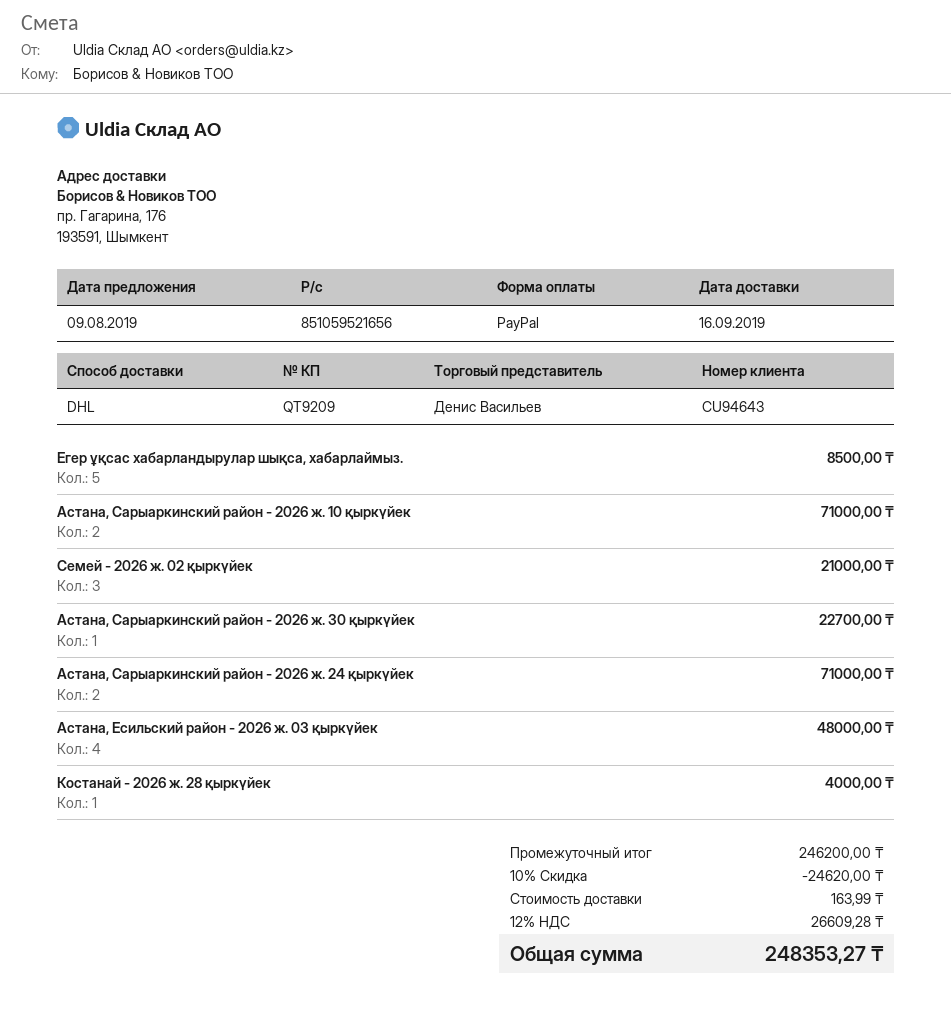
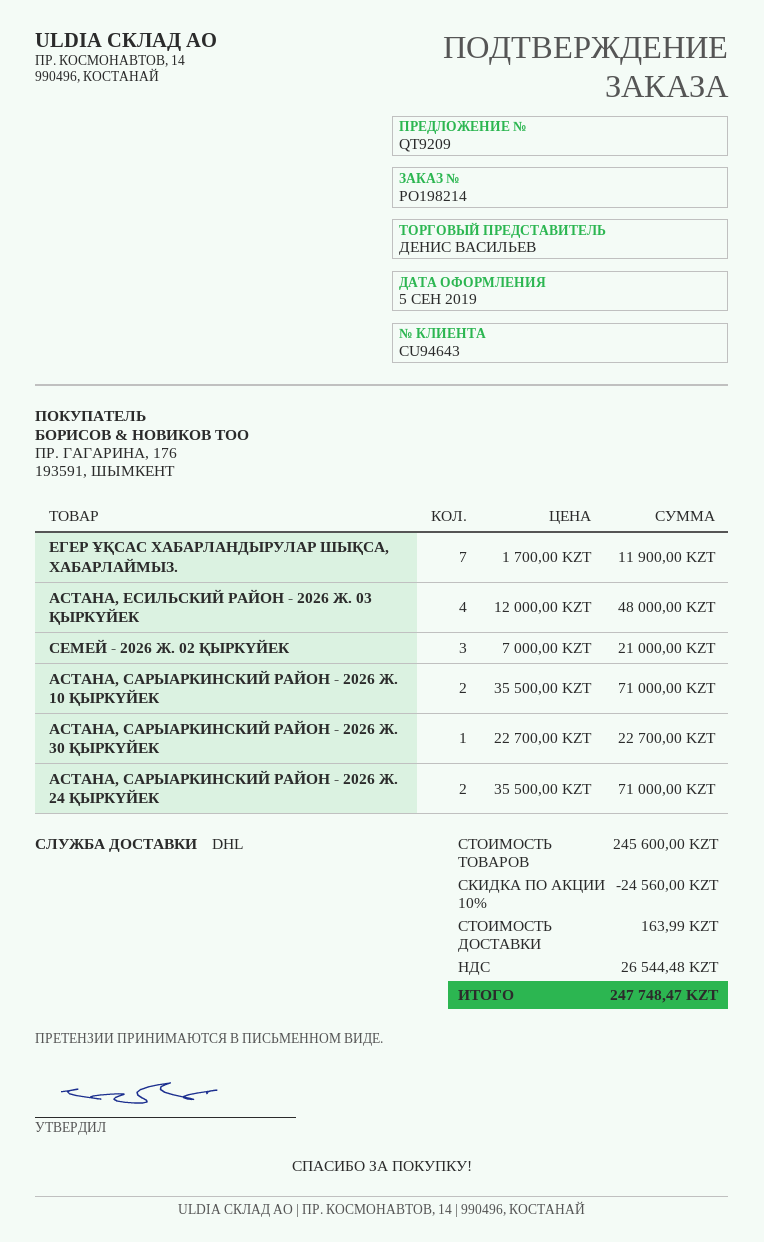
Егер ұқсас хабарландырулар шықса, хабарлаймыз.: 5 for 8500.00 -> 7 for 11900.00
Костанай - 2026 ж. 28 қыркүйек: 1 for 4000.00 -> none
subtotal: 246200.00 -> 245600.00
discount: 10% = 24620.00 -> 10% = 24560.00
tax: 26609.28 -> 26544.48
total: 248353.27 -> 247748.47

